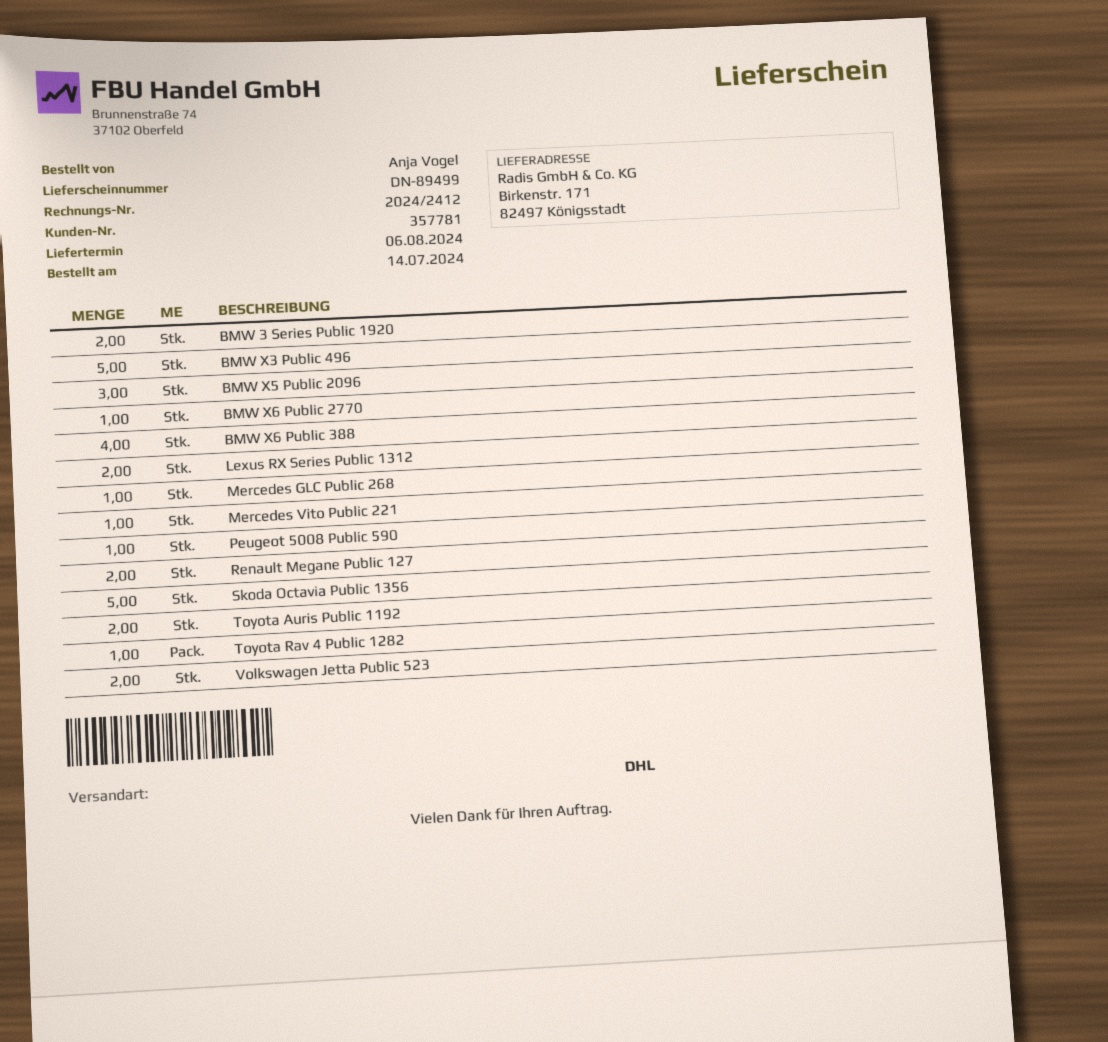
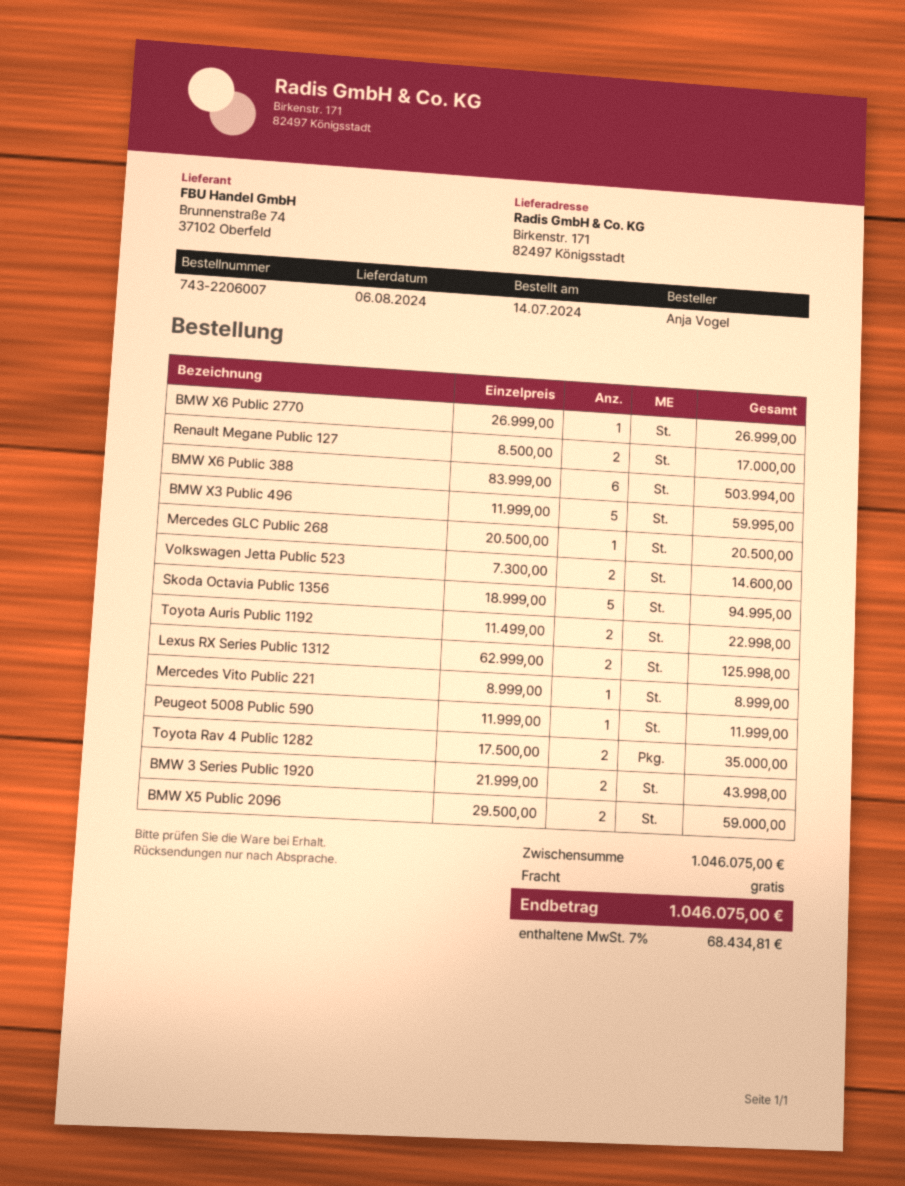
BMW X5 Public 2096: 3 -> 2
BMW X6 Public 388: 4 -> 6
Toyota Rav 4 Public 1282: 1 -> 2

